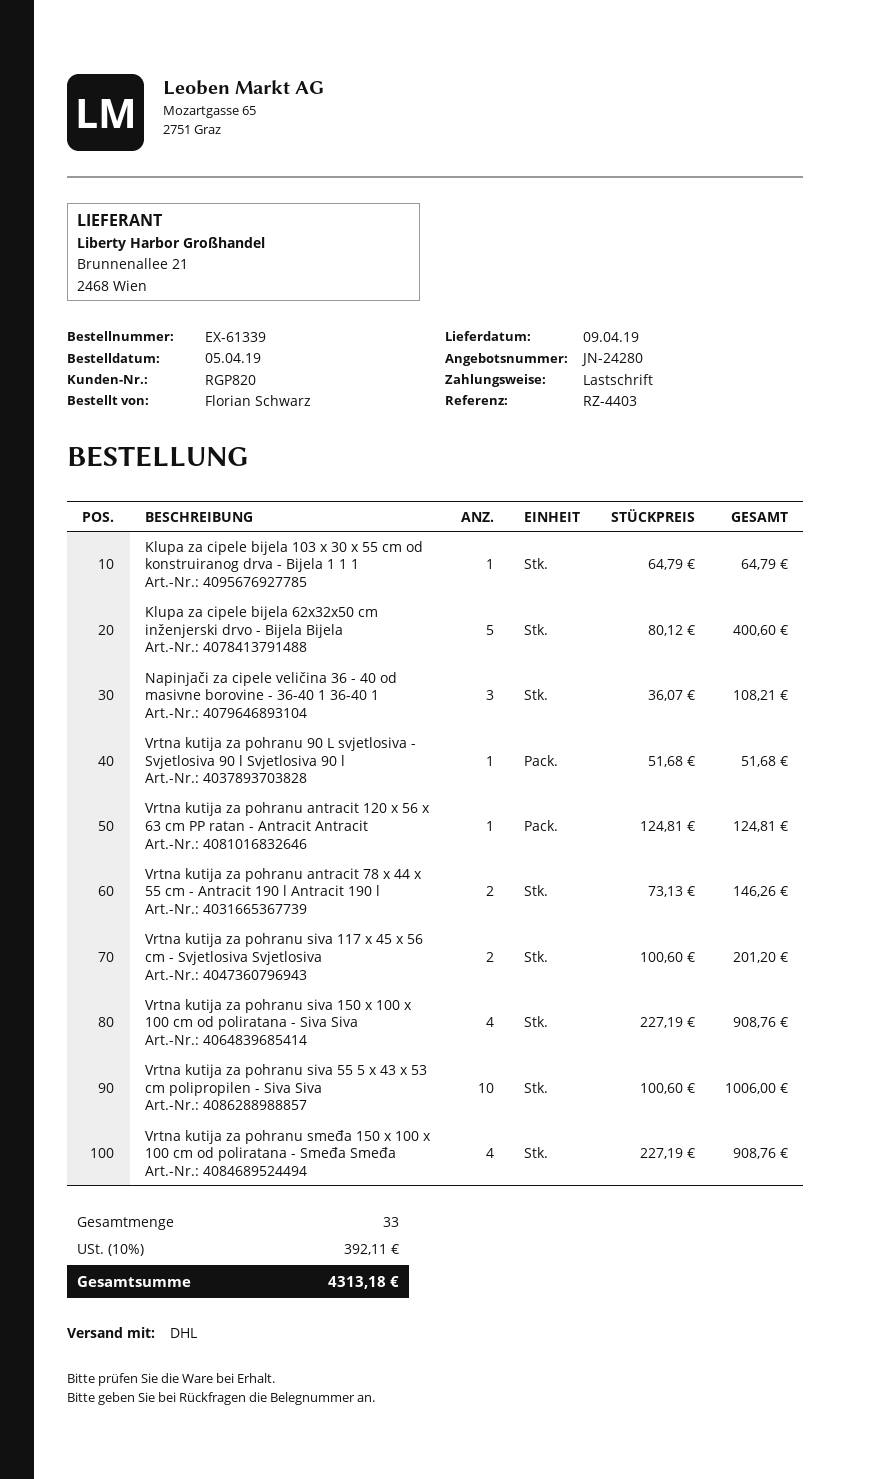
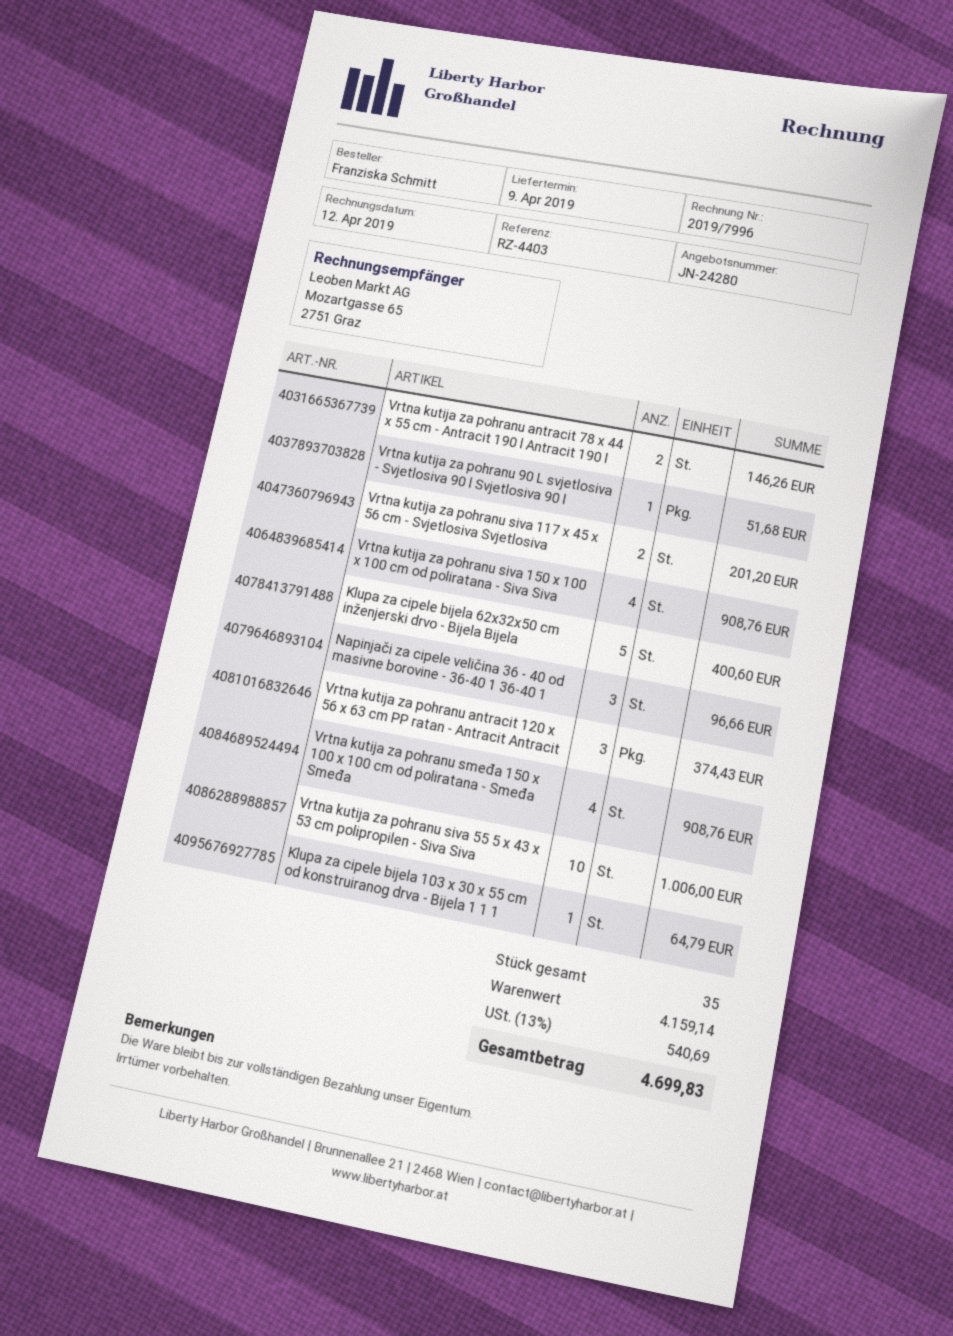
ordered by: Florian Schwarz -> Franziska Schmitt
Napinjači za cipele veličina 36 - 40 od masivne borovine - 36-40 1 36-40 1: 3 for 108.21 -> 3 for 96.66
Vrtna kutija za pohranu antracit 120 x 56 x 63 cm PP ratan - Antracit Antracit: 1 for 124.81 -> 3 for 374.43
total quantity: 33 -> 35
tax: 10% = 392.11 -> 13% = 540.69
total: 4313.18 -> 4699.83

